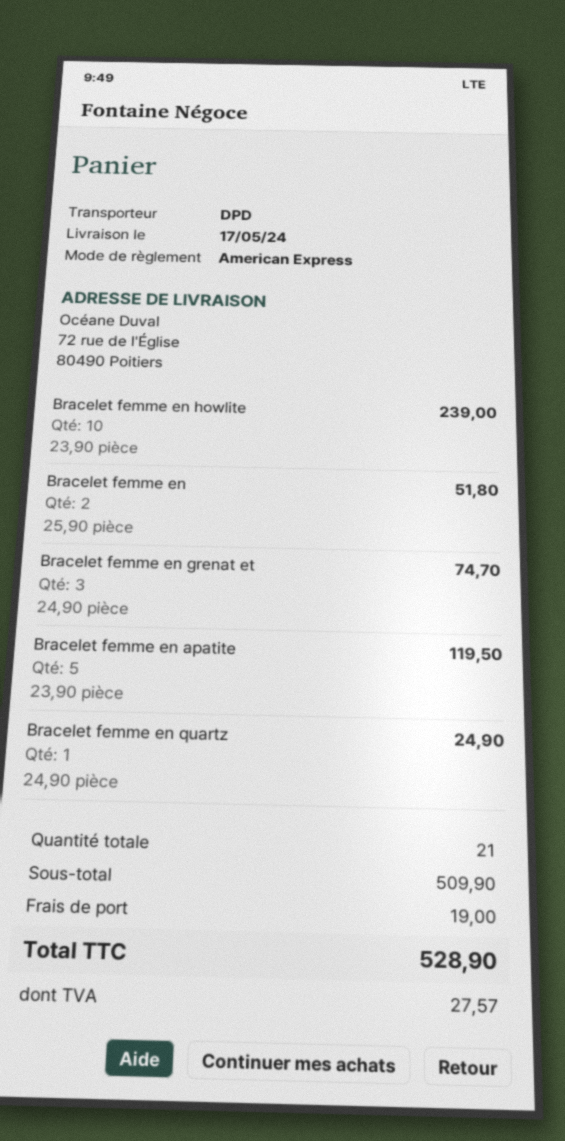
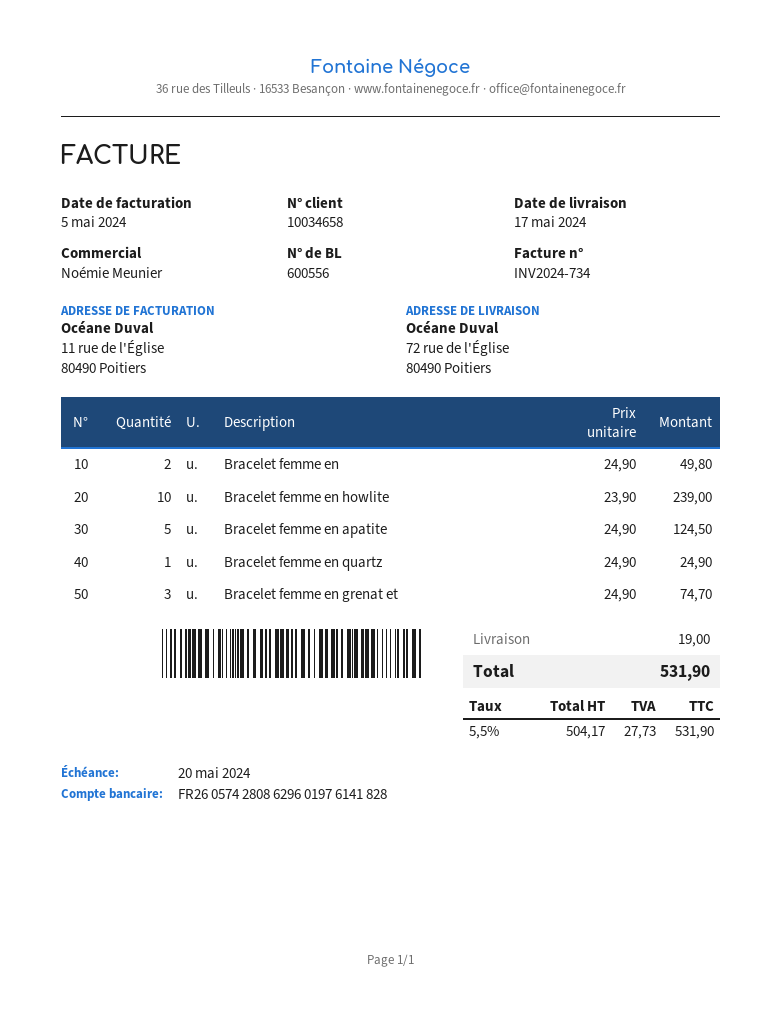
Bracelet femme en: 2 x 25.90 = 51.80 -> 2 x 24.90 = 49.80
Bracelet femme en apatite: 5 x 23.90 = 119.50 -> 5 x 24.90 = 124.50
tax: 27.57 -> 27.73
total: 528.90 -> 531.90

